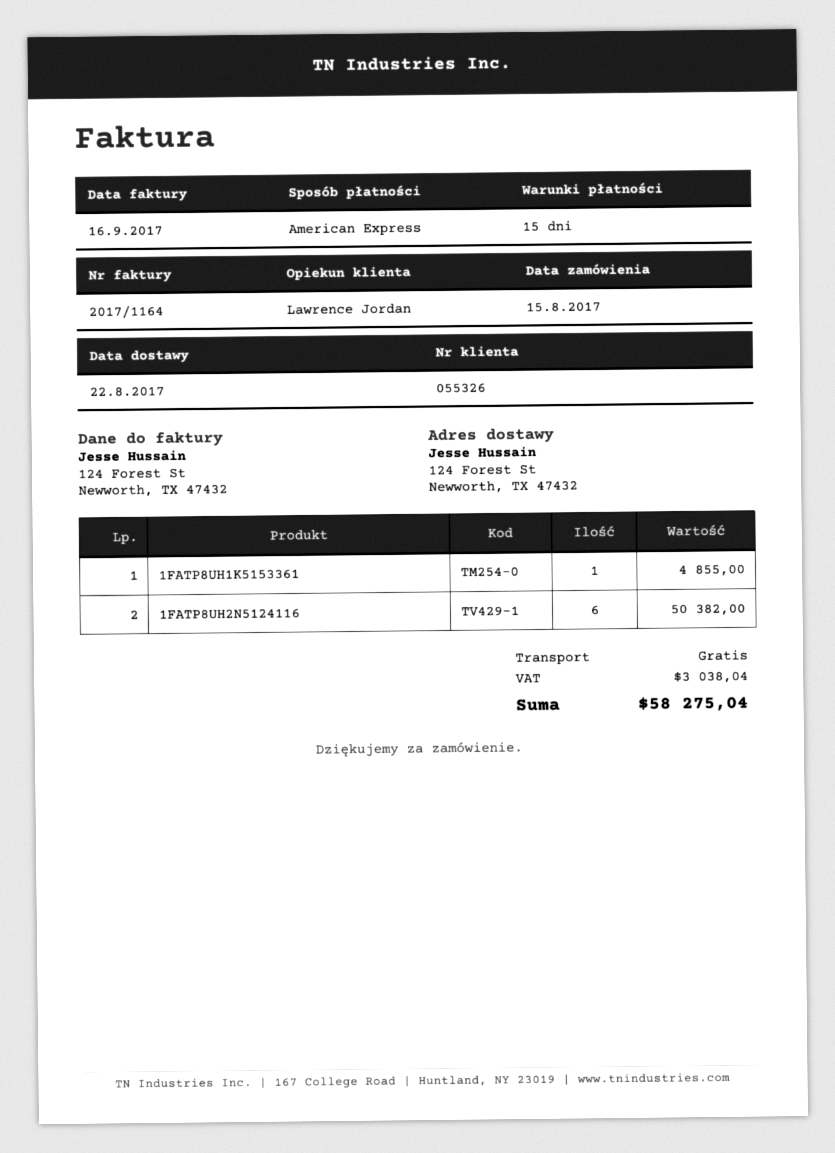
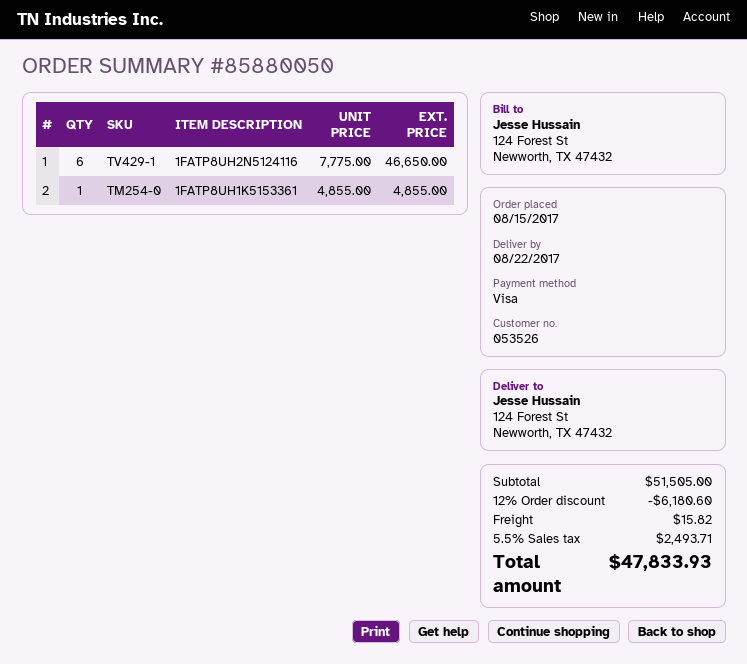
customer number: 055326 -> 053526
payment method: American Express -> Visa
1FATP8UH2N5124116: 6 for 50382.00 -> 6 for 46650.00
discount: none -> 12% = 6180.60
shipping: 0.00 -> 15.82
tax: 3038.04 -> 2493.71
total: 58275.04 -> 47833.93

